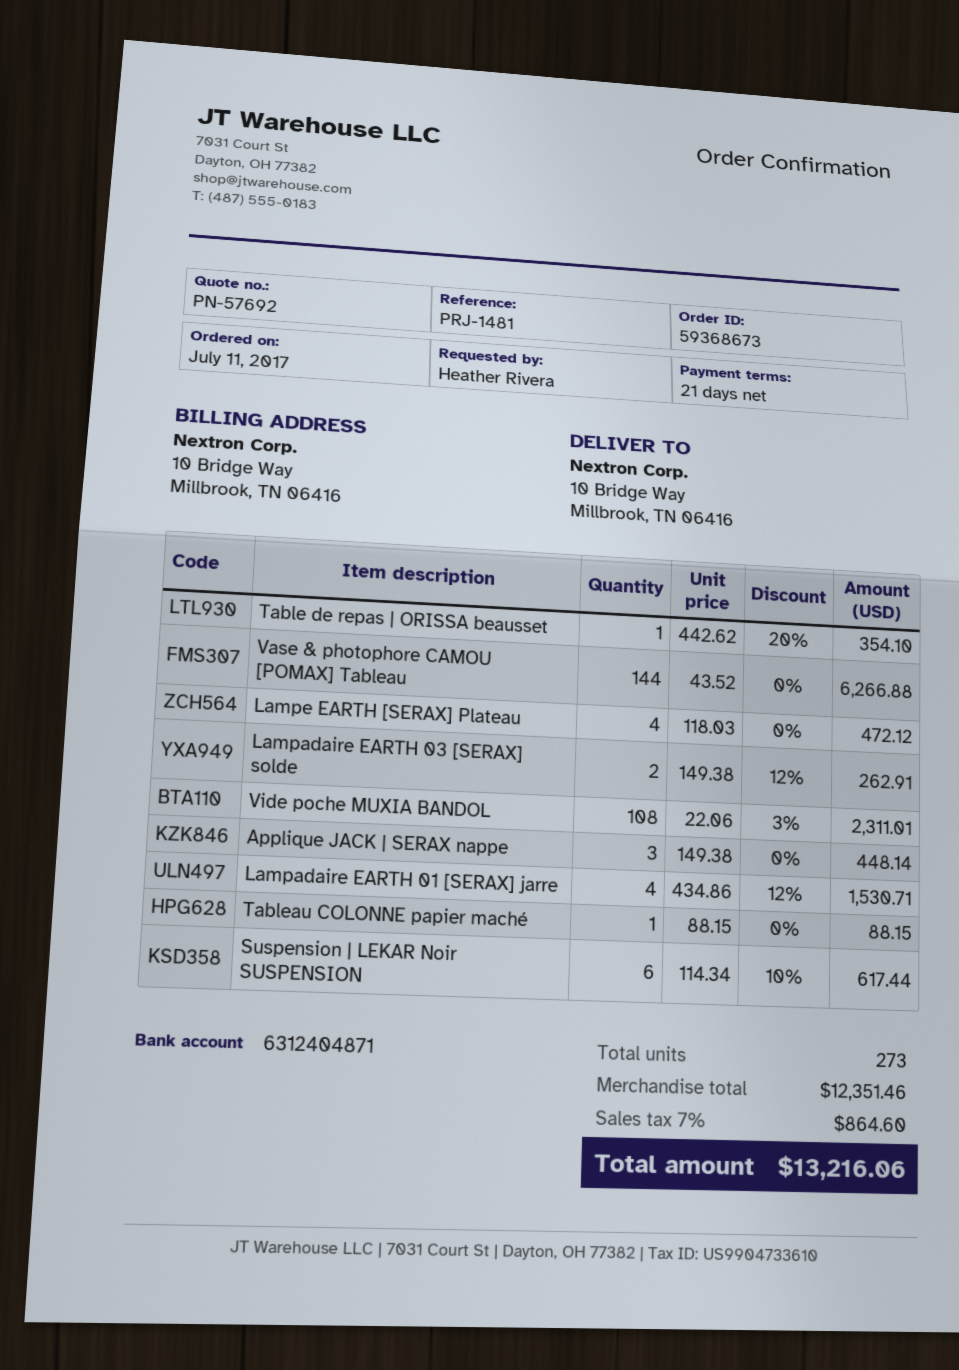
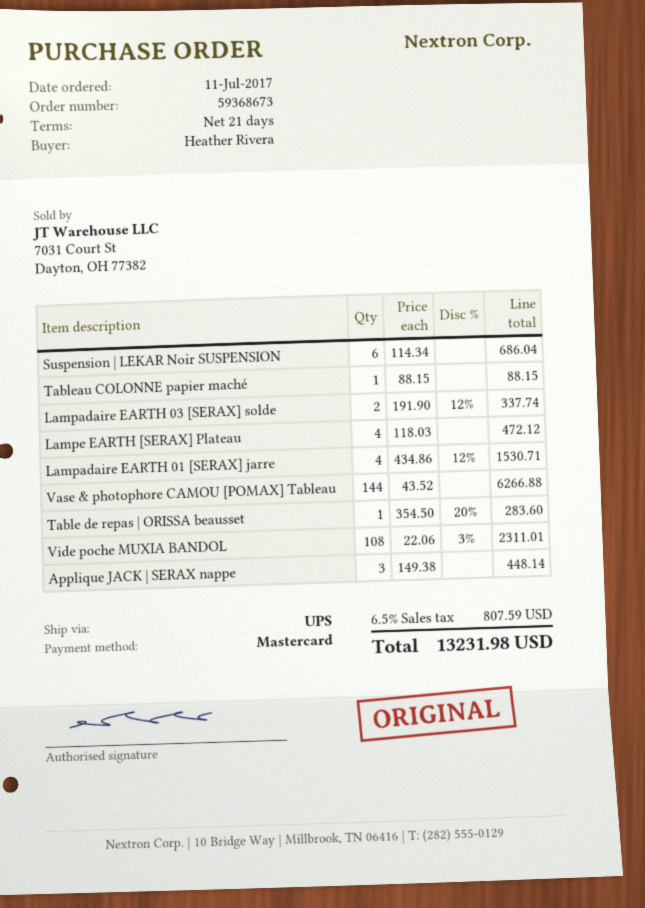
Table de repas | ORISSA beausset: 1 x 442.62 - 20% = 354.10 -> 1 x 354.50 - 20% = 283.60
Lampadaire EARTH 03 [SERAX] solde: 2 x 149.38 - 12% = 262.91 -> 2 x 191.90 - 12% = 337.74
Suspension | LEKAR Noir SUSPENSION: 6 x 114.34 - 10% = 617.44 -> 6 x 114.34 = 686.04
tax: 7% = 864.60 -> 6.5% = 807.59
total: 13216.06 -> 13231.98

